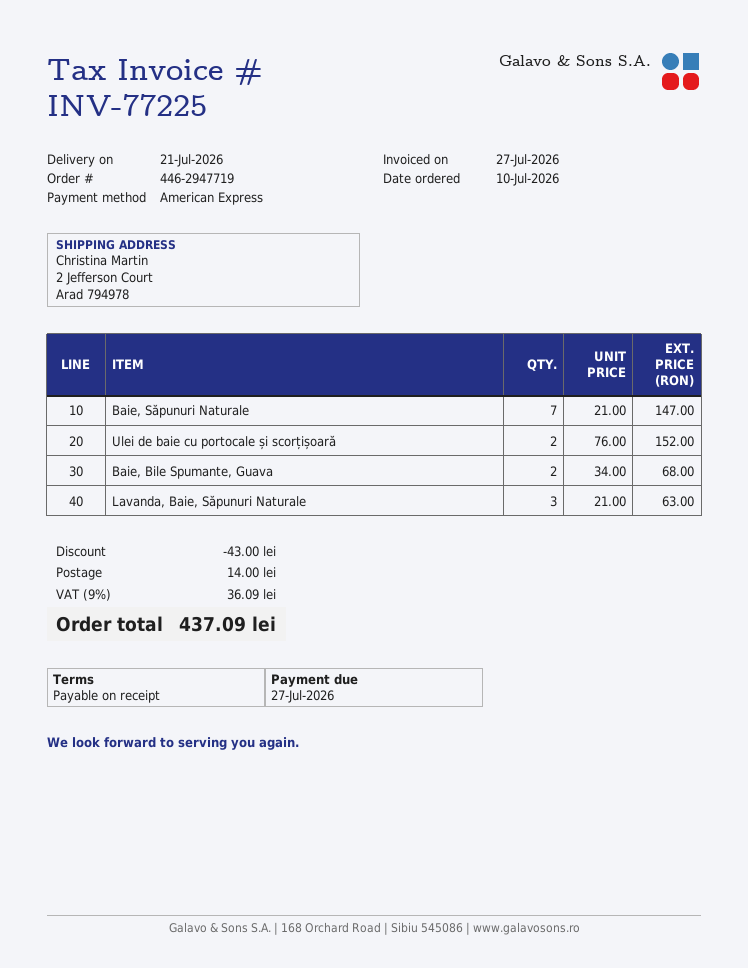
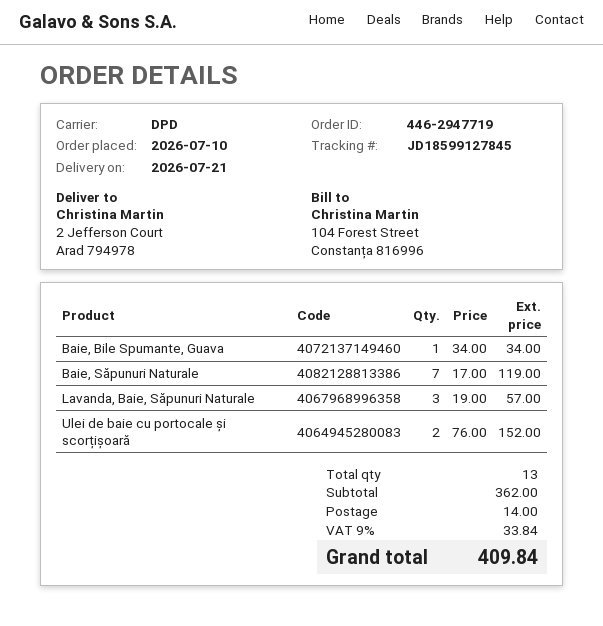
Baie, Săpunuri Naturale: 7 x 21.00 = 147.00 -> 7 x 17.00 = 119.00
Baie, Bile Spumante, Guava: 2 x 34.00 = 68.00 -> 1 x 34.00 = 34.00
Lavanda, Baie, Săpunuri Naturale: 3 x 21.00 = 63.00 -> 3 x 19.00 = 57.00
discount: 43.00 -> none
tax: 9% = 36.09 -> 9% = 33.84
total: 437.09 -> 409.84

